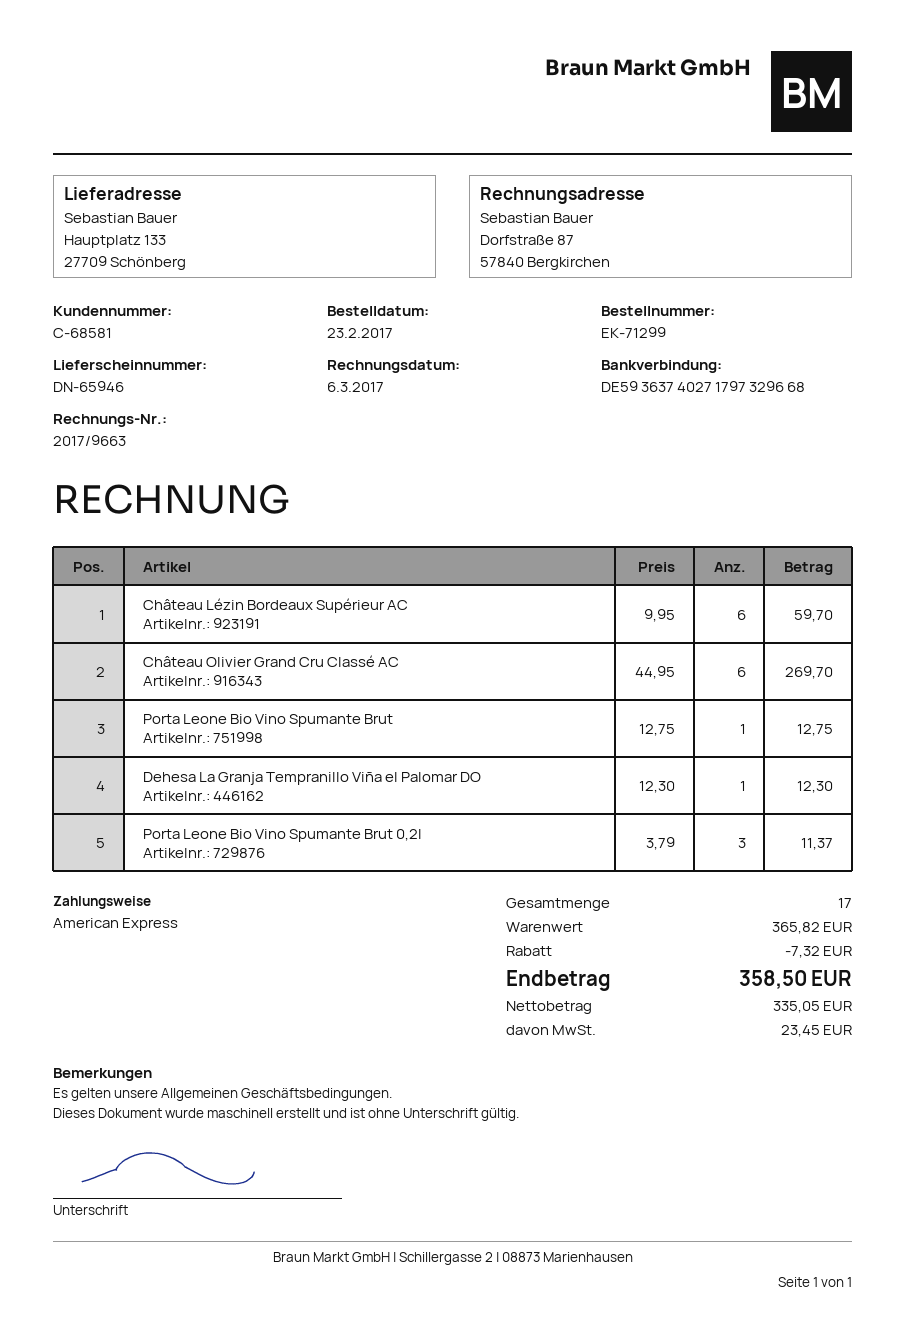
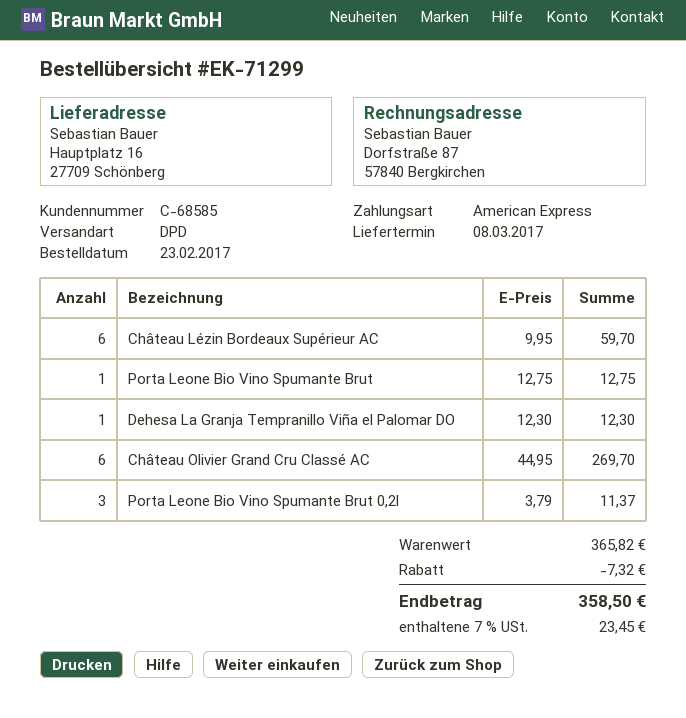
customer number: C-68581 -> C-68585
ship to: Hauptplatz 133, 27709 Schönberg -> Hauptplatz 16, 27709 Schönberg

